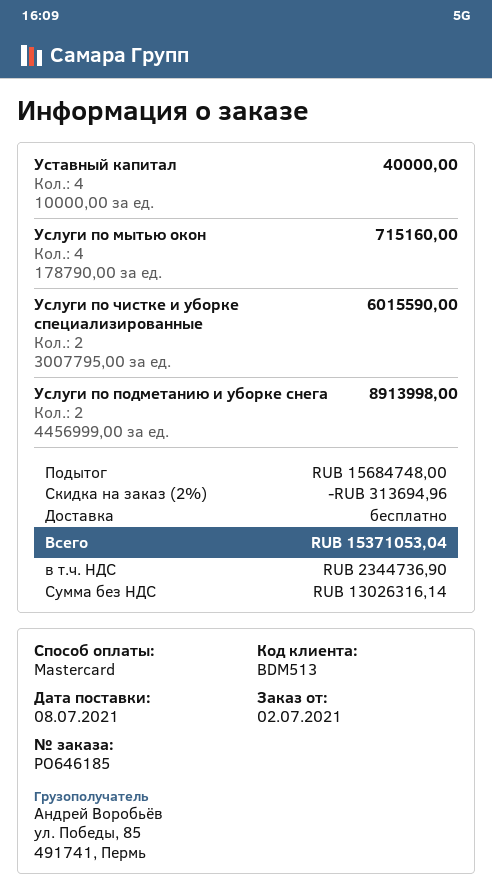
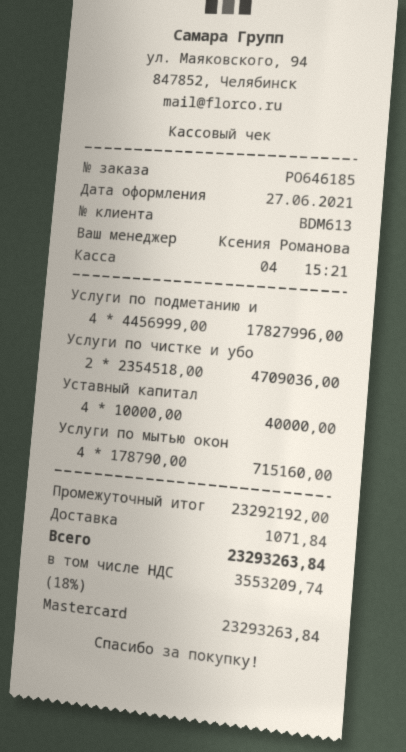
order date: 2021-07-02 -> 2021-06-27
customer number: BDM513 -> BDM613
Услуги по чистке и уборке специализированные: 2 x 3007795.00 = 6015590.00 -> 2 x 2354518.00 = 4709036.00
Услуги по подметанию и уборке снега: 2 x 4456999.00 = 8913998.00 -> 4 x 4456999.00 = 17827996.00
subtotal: 15684748.00 -> 23292192.00
discount: 2% = 313694.96 -> none
shipping: 0.00 -> 1071.84
tax: 2344736.90 -> 3553209.74
total: 15371053.04 -> 23293263.84

